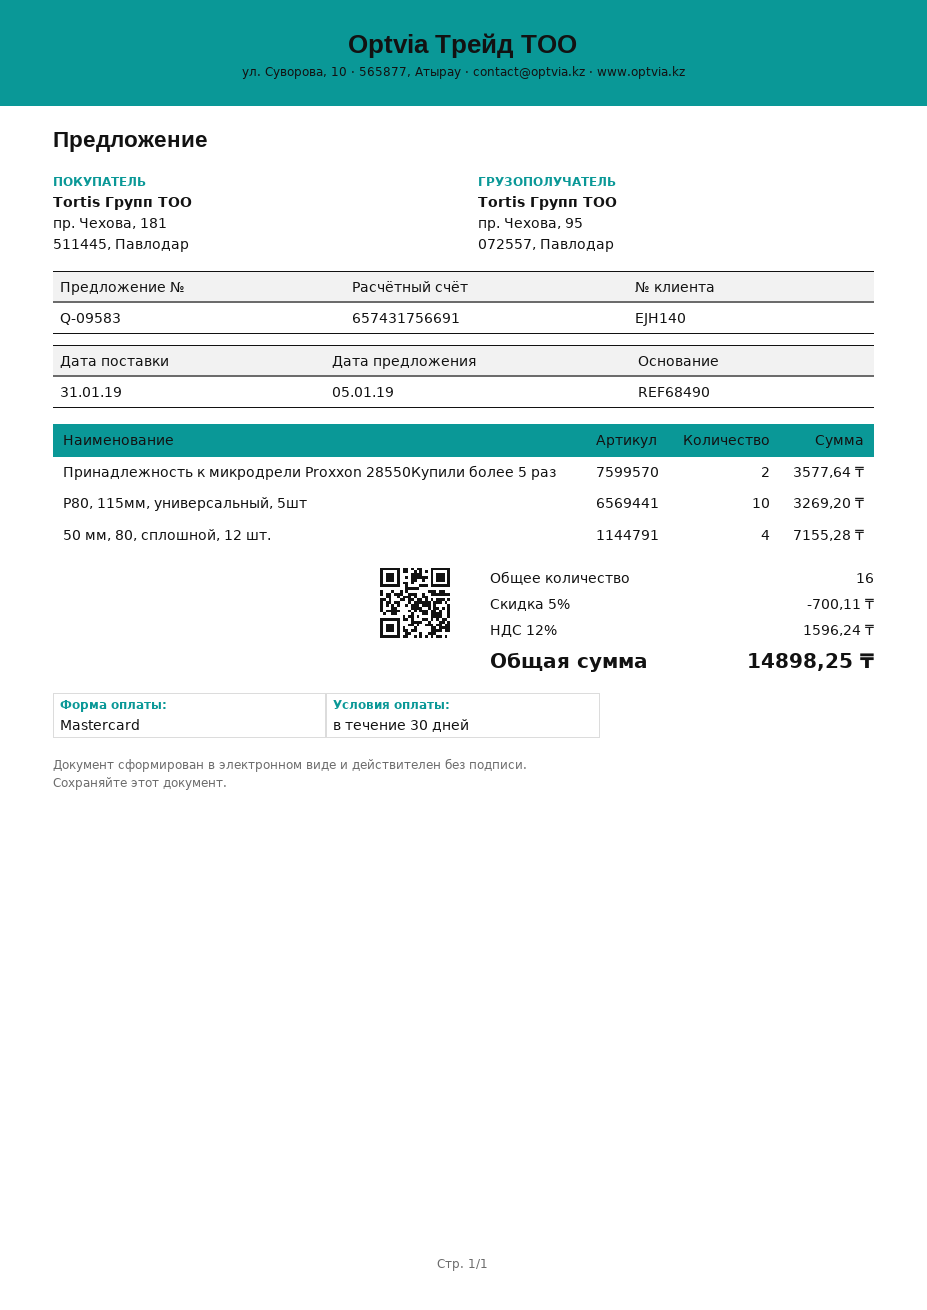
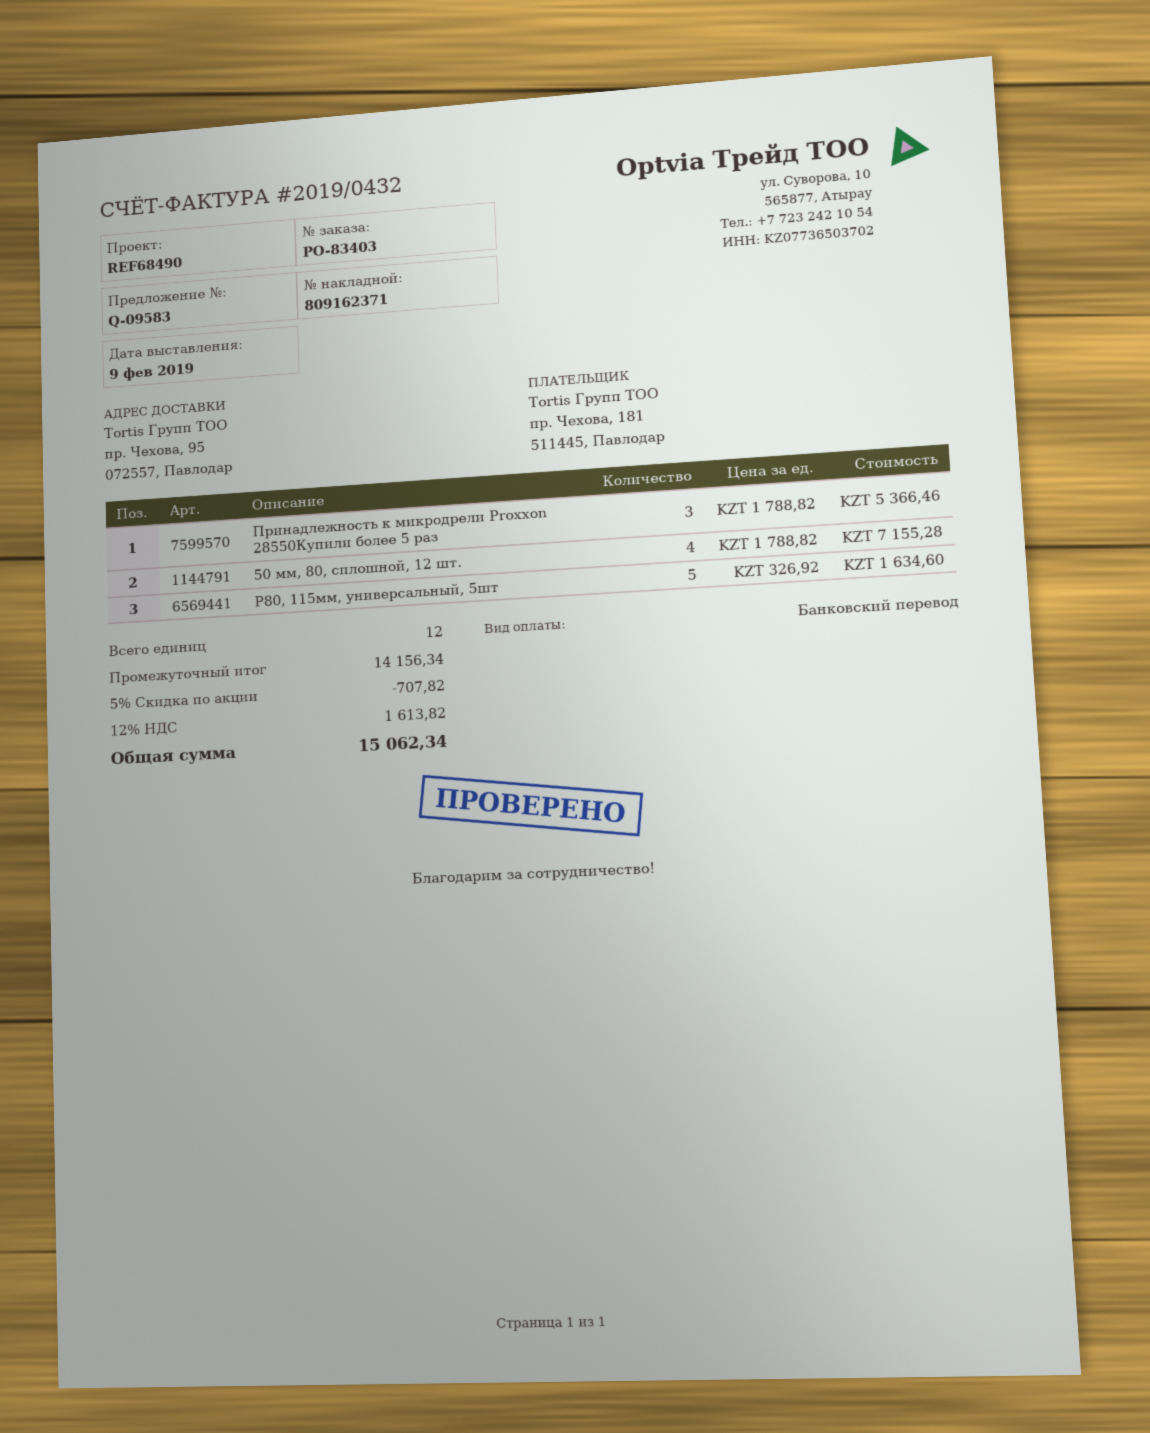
payment method: Mastercard -> bank transfer
Принадлежность к микродрели Proxxon 28550Купили более 5 раз: 2 for 3577.64 -> 3 for 5366.46
Р80, 115мм, универсальный, 5шт: 10 for 3269.20 -> 5 for 1634.60
total quantity: 16 -> 12
discount: 5% = 700.11 -> 5% = 707.82
tax: 12% = 1596.24 -> 12% = 1613.82
total: 14898.25 -> 15062.34

